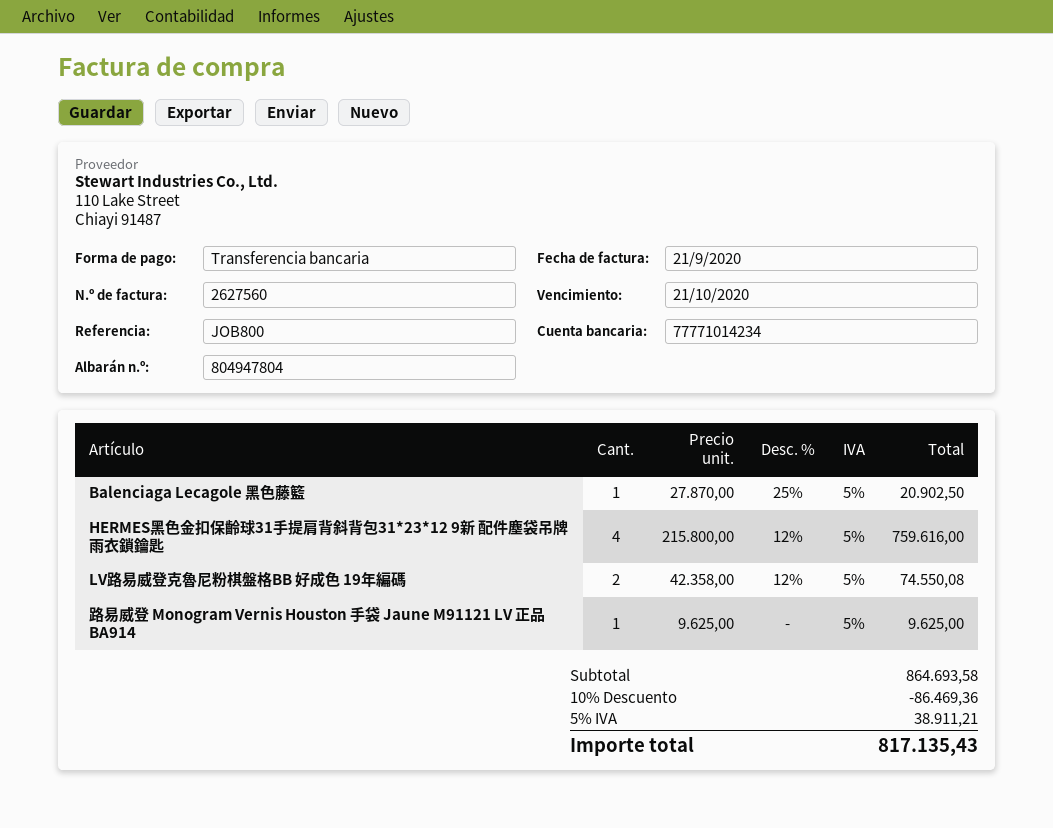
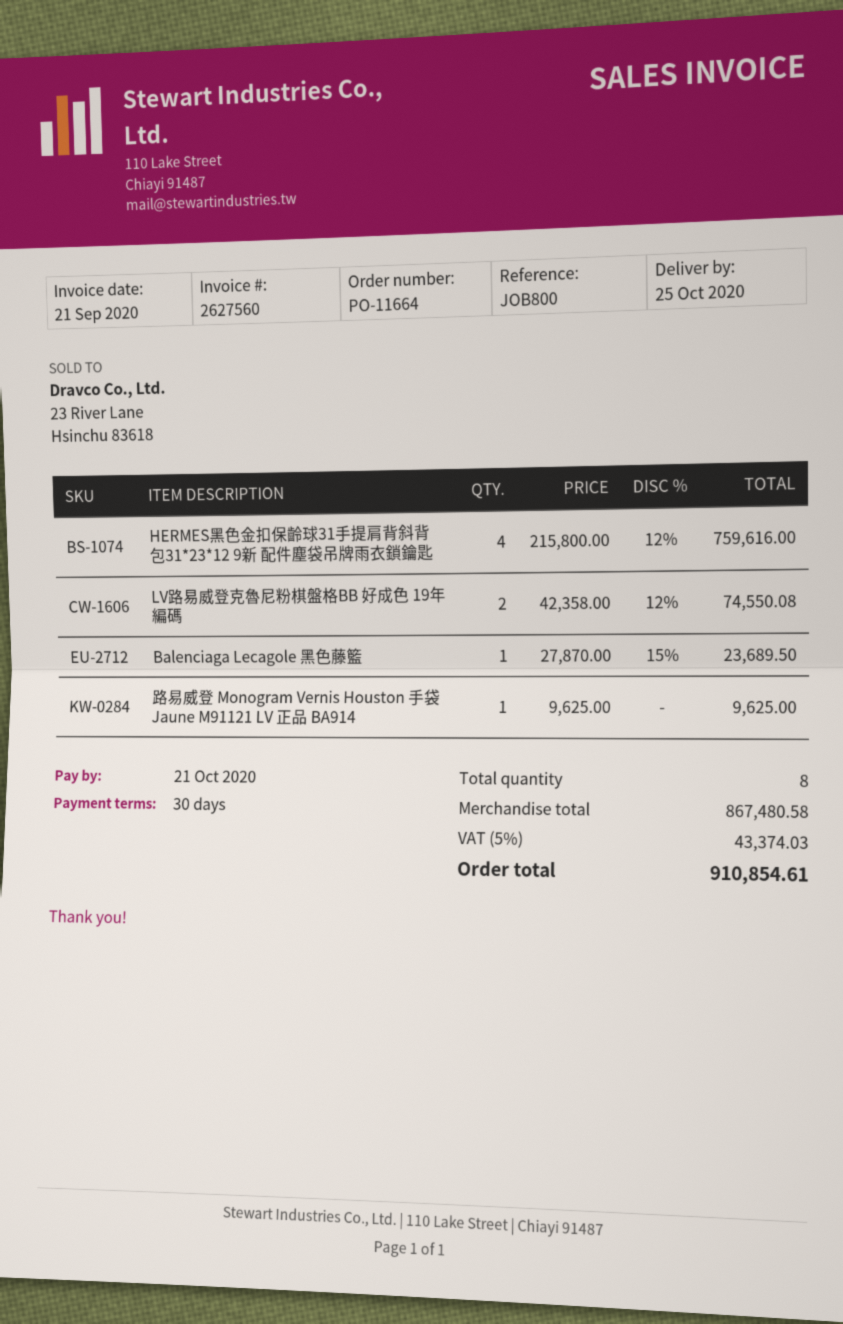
Balenciaga Lecagole 黑色藤籃: 1 x 27870.00 - 25% = 20902.50 -> 1 x 27870.00 - 15% = 23689.50
subtotal: 864693.58 -> 867480.58
discount: 10% = 86469.36 -> none
tax: 5% = 38911.21 -> 5% = 43374.03
total: 817135.43 -> 910854.61

